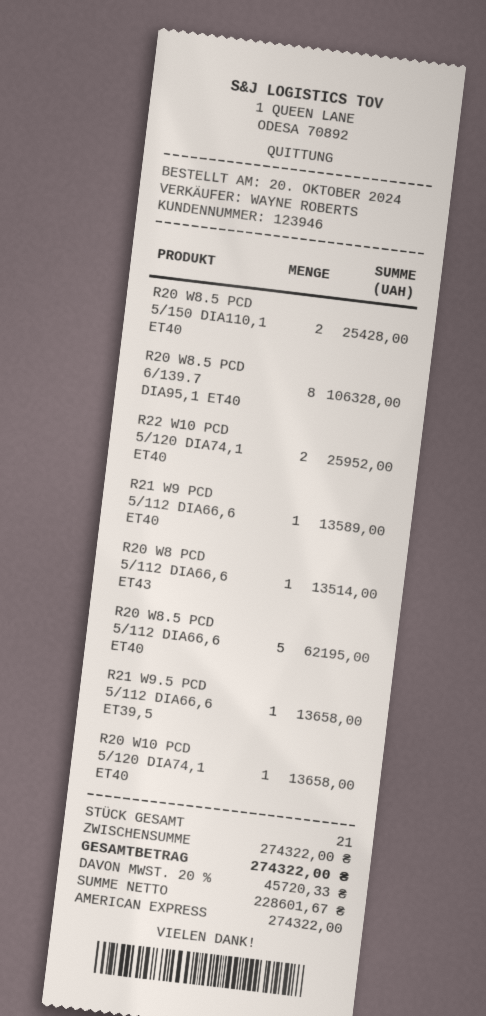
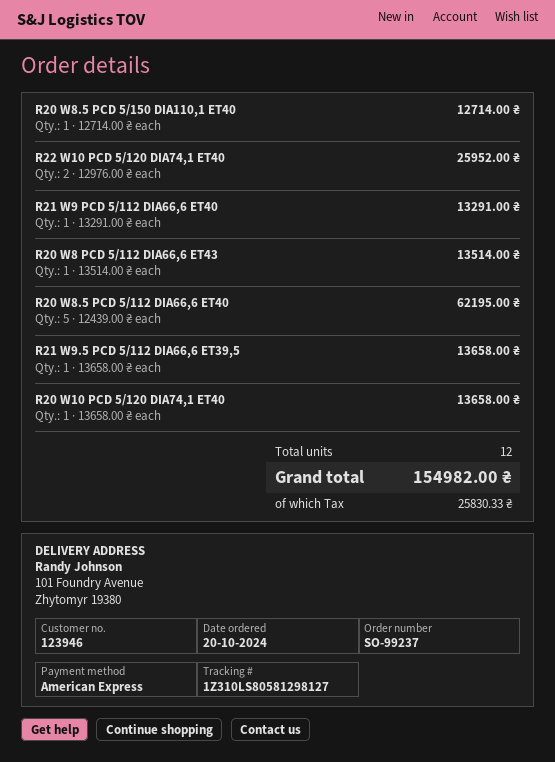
R20 W8.5 PCD 5/150 DIA110,1 ET40: 2 for 25428.00 -> 1 for 12714.00
R20 W8.5 PCD 6/139.7 DIA95,1 ET40: 8 for 106328.00 -> none
R21 W9 PCD 5/112 DIA66,6 ET40: 1 for 13589.00 -> 1 for 13291.00
total quantity: 21 -> 12
tax: 45720.33 -> 25830.33
total: 274322.00 -> 154982.00

